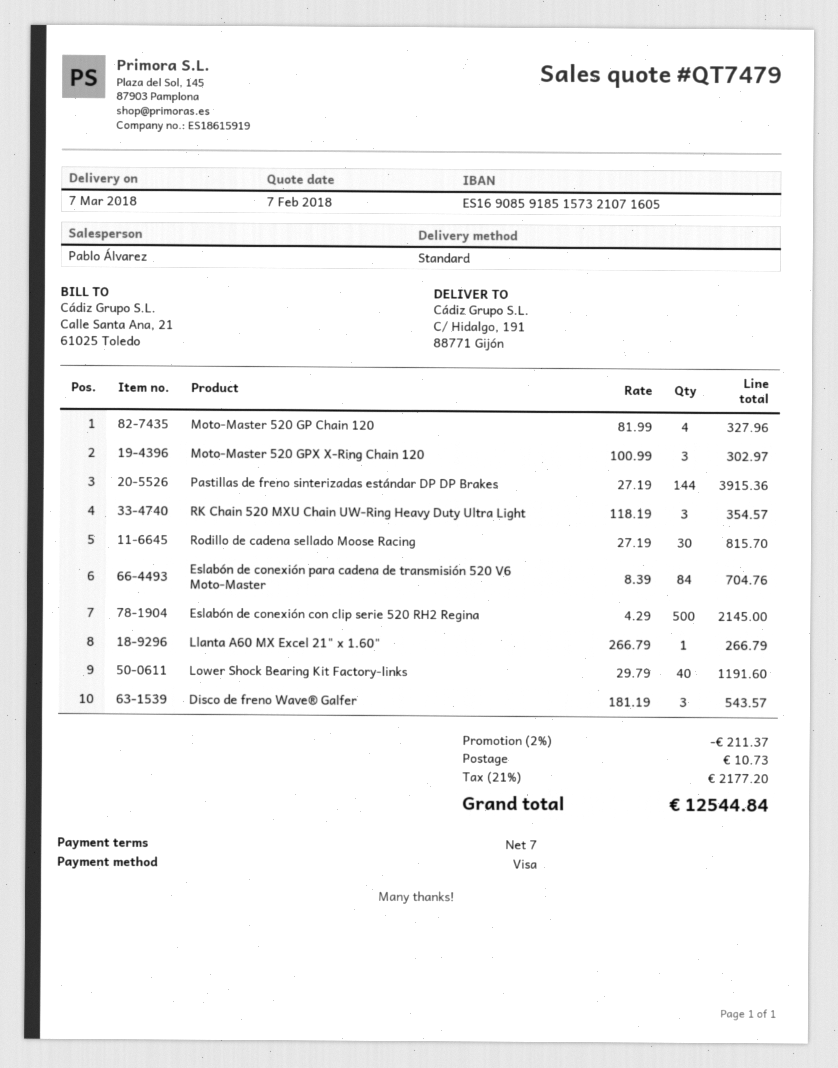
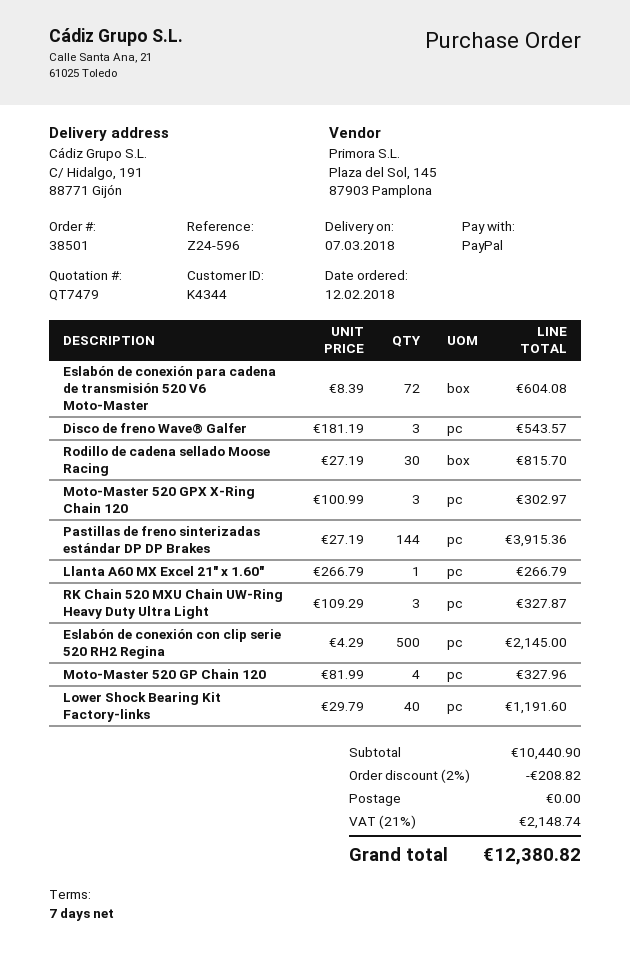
payment method: Visa -> PayPal
RK Chain 520 MXU Chain UW-Ring Heavy Duty Ultra Light: 3 x 118.19 = 354.57 -> 3 x 109.29 = 327.87
Eslabón de conexión para cadena de transmisión 520 V6 Moto-Master: 84 x 8.39 = 704.76 -> 72 x 8.39 = 604.08
discount: 2% = 211.37 -> 2% = 208.82
shipping: 10.73 -> 0.00
tax: 21% = 2177.20 -> 21% = 2148.74
total: 12544.84 -> 12380.82

